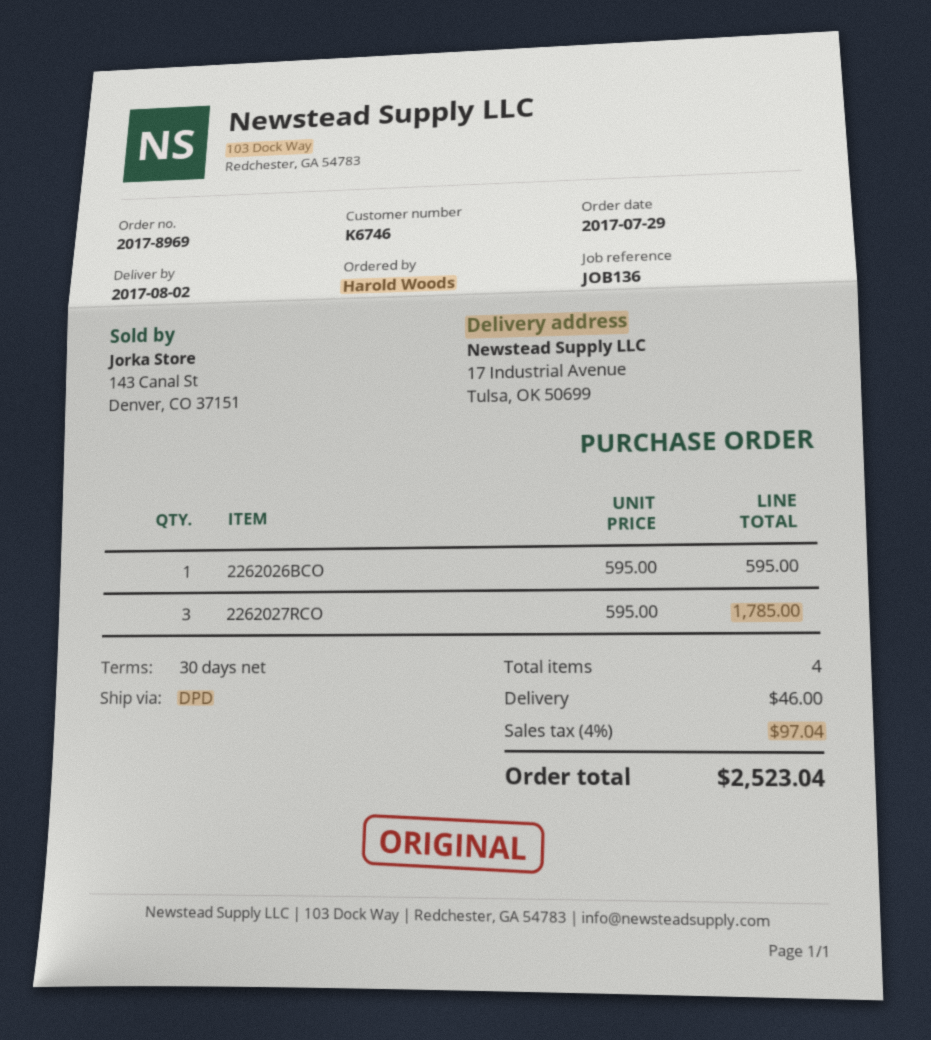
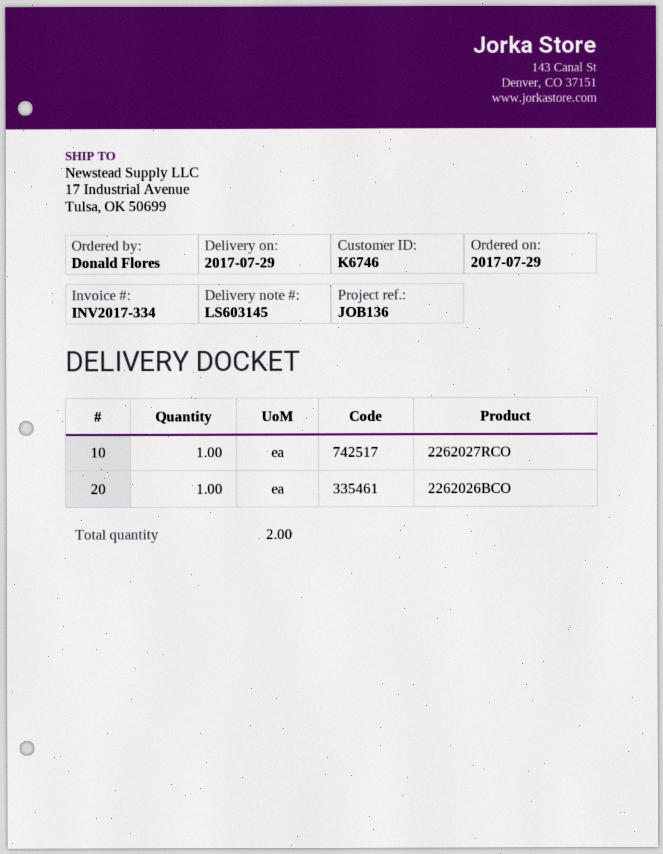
delivery date: 2017-08-02 -> 2017-07-29
ordered by: Harold Woods -> Donald Flores
2262027RCO: 3 -> 1
total quantity: 4 -> 2

